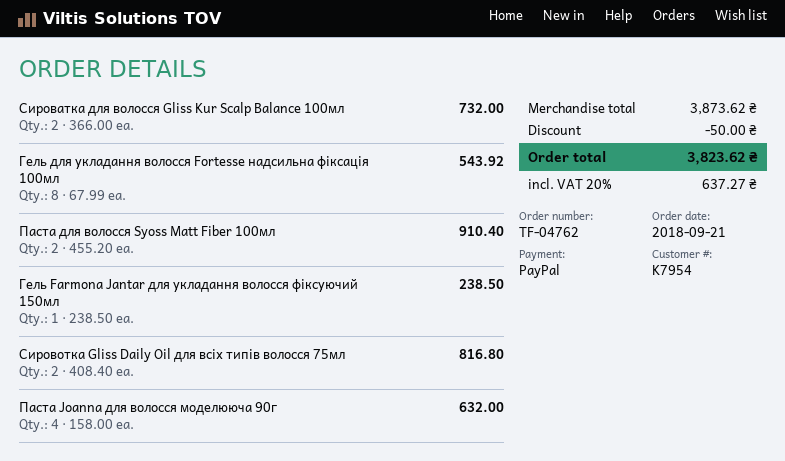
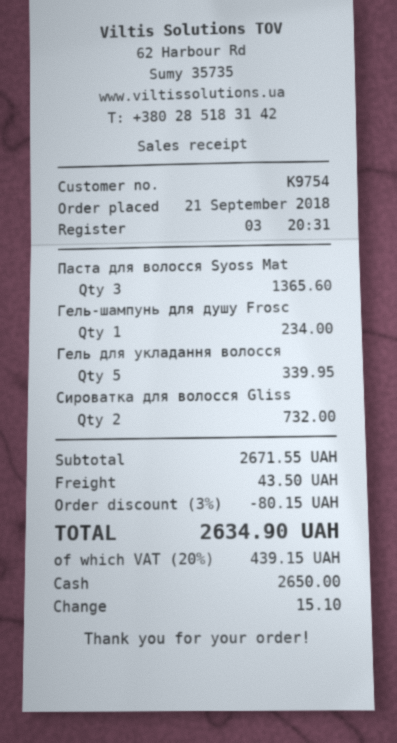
customer number: K7954 -> K9754
payment method: PayPal -> cash
Гель для укладання волосся Fortesse надсильна фіксація 100мл: 8 for 543.92 -> 5 for 339.95
Паста для волосся Syoss Matt Fiber 100мл: 2 for 910.40 -> 3 for 1365.60
Гель Farmona Jantar для укладання волосся фіксуючий 150мл: 1 for 238.50 -> none
Сировотка Gliss Daily Оil для всіх типів волосся 75мл: 2 for 816.80 -> none
Паста Joanna для волосся моделююча 90г: 4 for 632.00 -> none
Гель-шампунь для душу Frosc: none -> 1 for 234.00
subtotal: 3873.62 -> 2671.55
discount: 50.00 -> 80.15
shipping: none -> 43.50
tax: 20% = 637.27 -> 20% = 439.15
total: 3823.62 -> 2634.90

